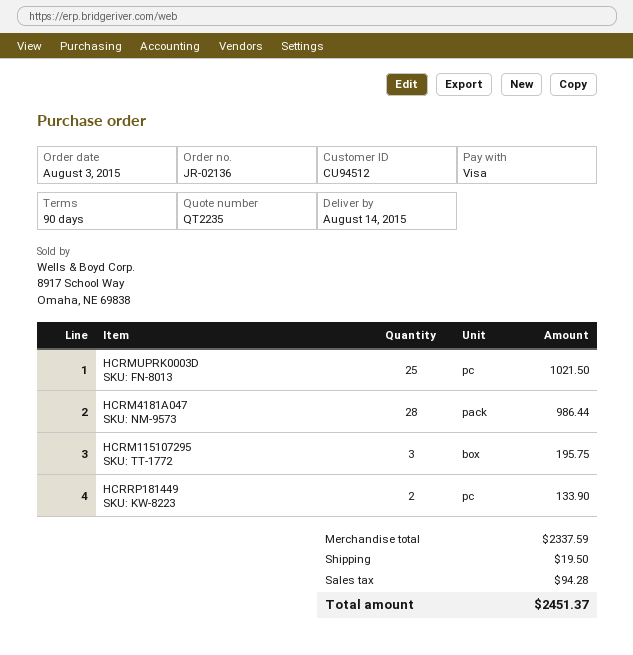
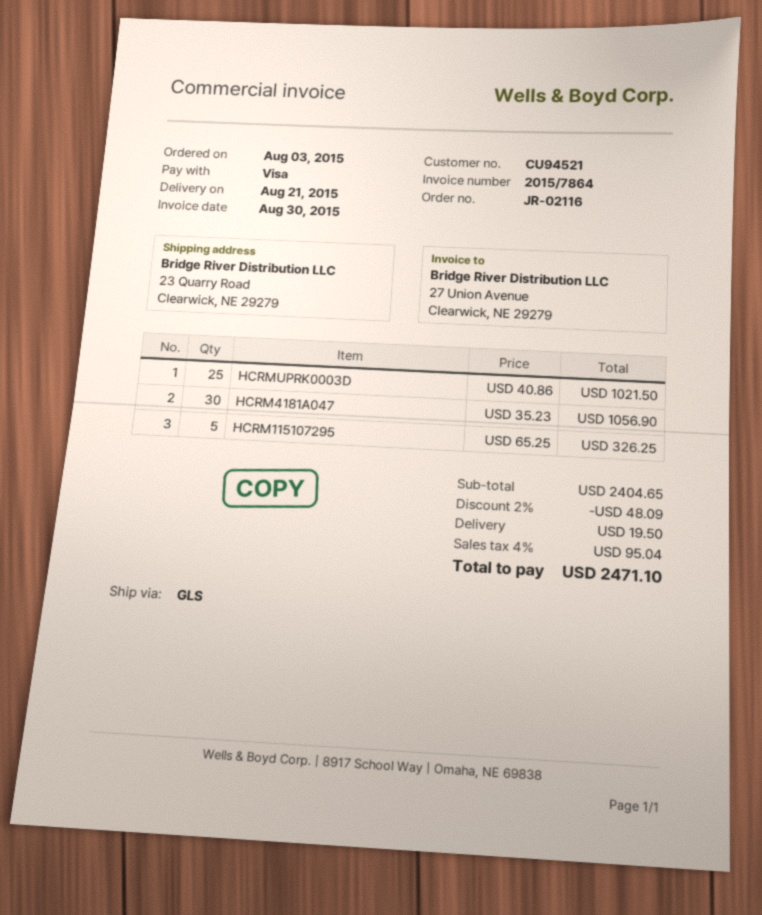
order number: JR-02136 -> JR-02116
delivery date: 2015-08-14 -> 2015-08-21
customer number: CU94512 -> CU94521
HCRM4181A047: 28 for 986.44 -> 30 for 1056.90
HCRM115107295: 3 for 195.75 -> 5 for 326.25
HCRRP181449: 2 for 133.90 -> none
subtotal: 2337.59 -> 2404.65
discount: none -> 2% = 48.09
tax: 94.28 -> 95.04
total: 2451.37 -> 2471.10

